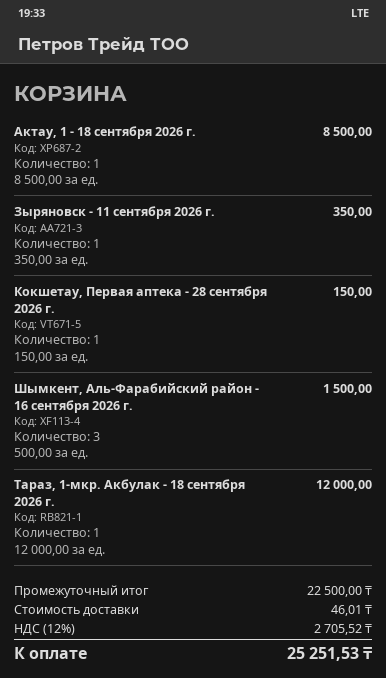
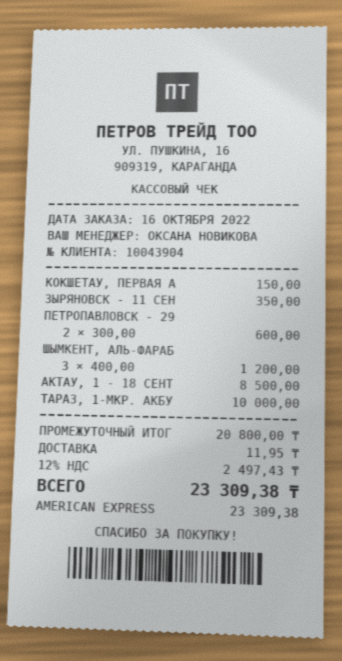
Шымкент, Аль-Фарабийский район - 16 сентября 2026 г.: 3 x 500.00 = 1500.00 -> 3 x 400.00 = 1200.00
Тараз, 1-мкр. Акбулак - 18 сентября 2026 г.: 1 x 12000.00 = 12000.00 -> 1 x 10000.00 = 10000.00
ПЕТРОПАВЛОВСК - 29: none -> 2 x 300.00 = 600.00
subtotal: 22500.00 -> 20800.00
shipping: 46.01 -> 11.95
tax: 12% = 2705.52 -> 12% = 2497.43
total: 25251.53 -> 23309.38

